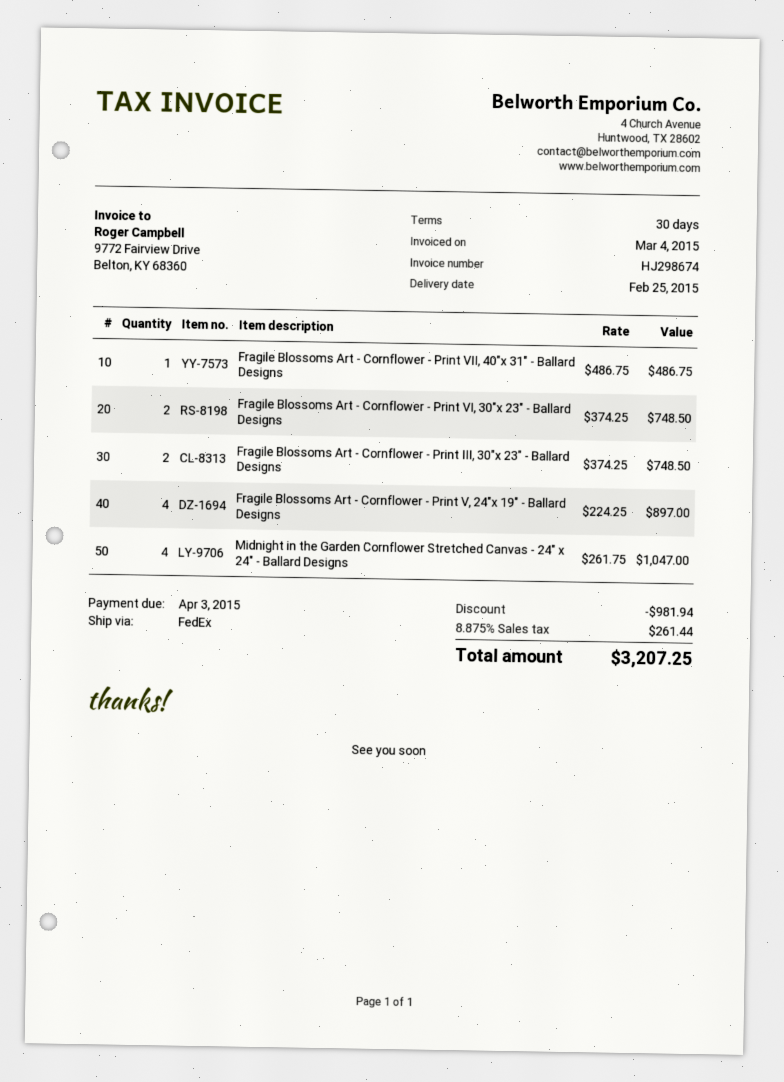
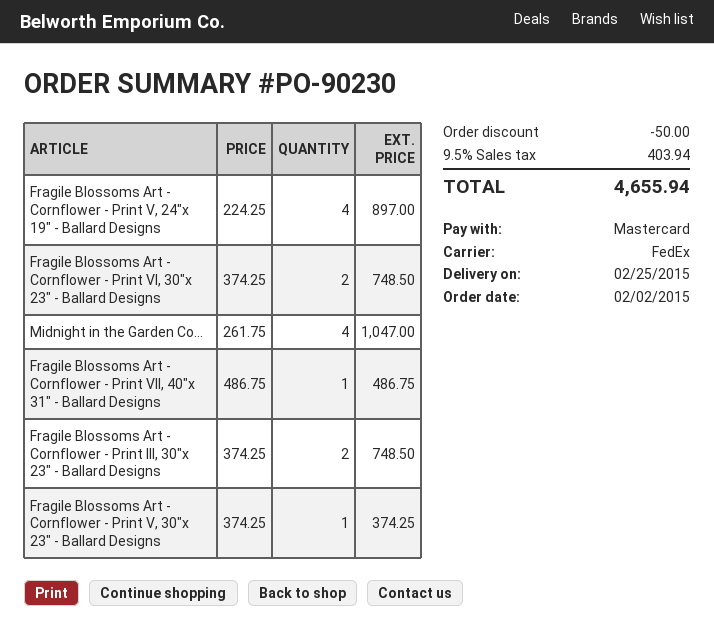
Fragile Blossoms Art - Cornflower - Print V, 30"x 23" - Ballard Designs: none -> 1 x 374.25 = 374.25
discount: 981.94 -> 50.00
tax: 8.875% = 261.44 -> 9.5% = 403.94
total: 3207.25 -> 4655.94

